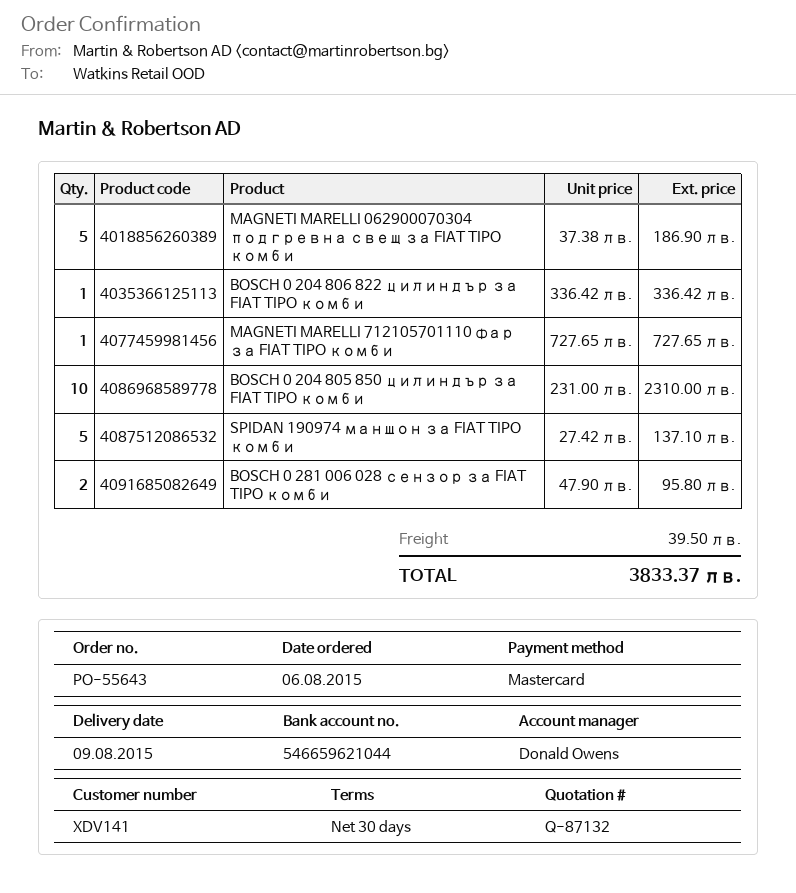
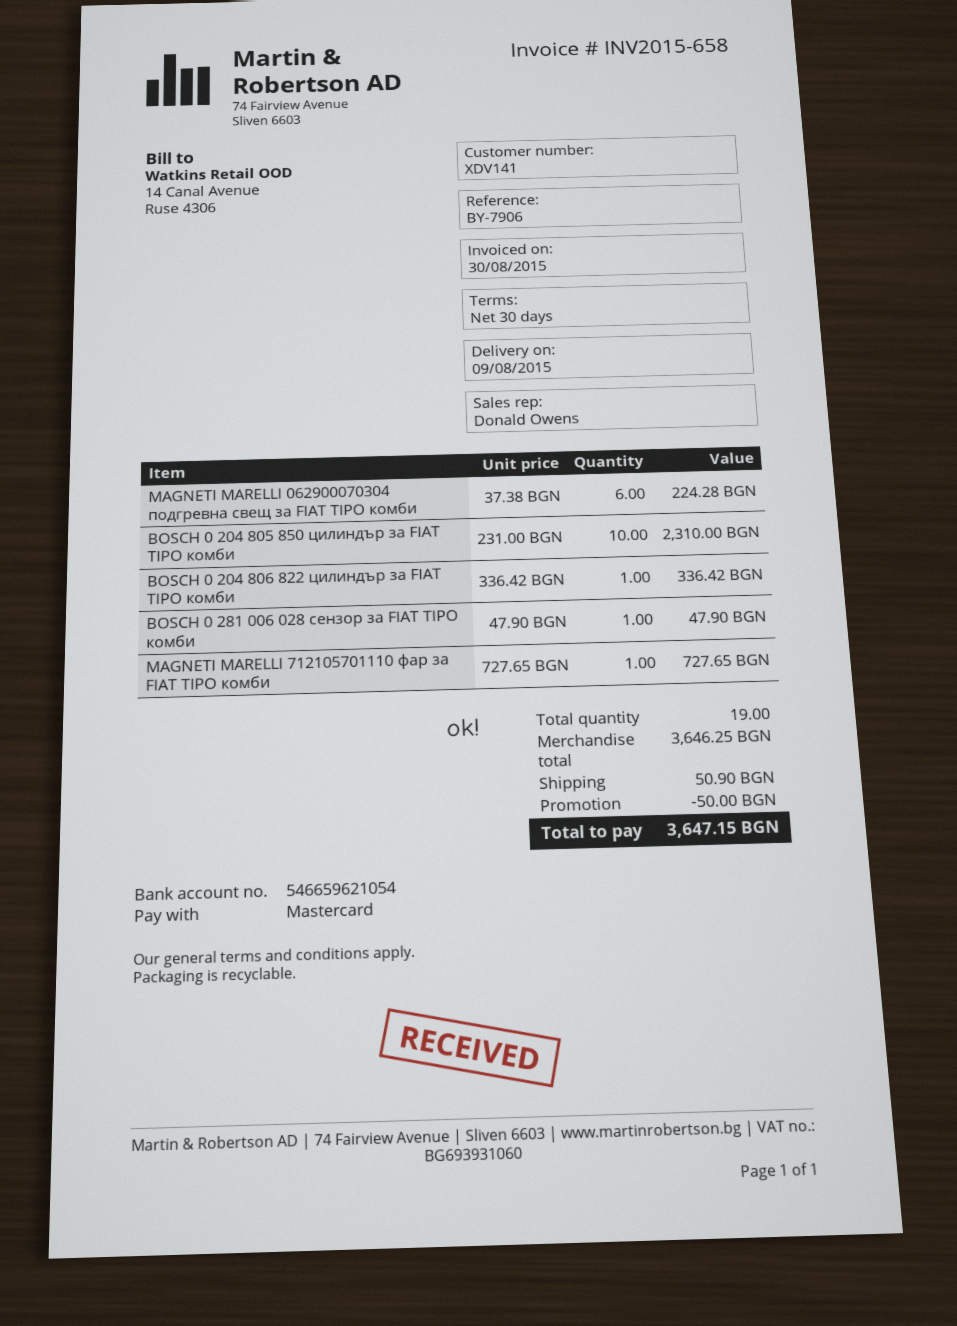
bank account: 546659621044 -> 546659621054
MAGNETI MARELLI 062900070304 подгревна свещ за FIAT TIPO комби: 5 x 37.38 = 186.90 -> 6 x 37.38 = 224.28
SPIDAN 190974 маншон за FIAT TIPO комби: 5 x 27.42 = 137.10 -> none
BOSCH 0 281 006 028 сензор за FIAT TIPO комби: 2 x 47.90 = 95.80 -> 1 x 47.90 = 47.90
discount: none -> 50.00
shipping: 39.50 -> 50.90
total: 3833.37 -> 3647.15

